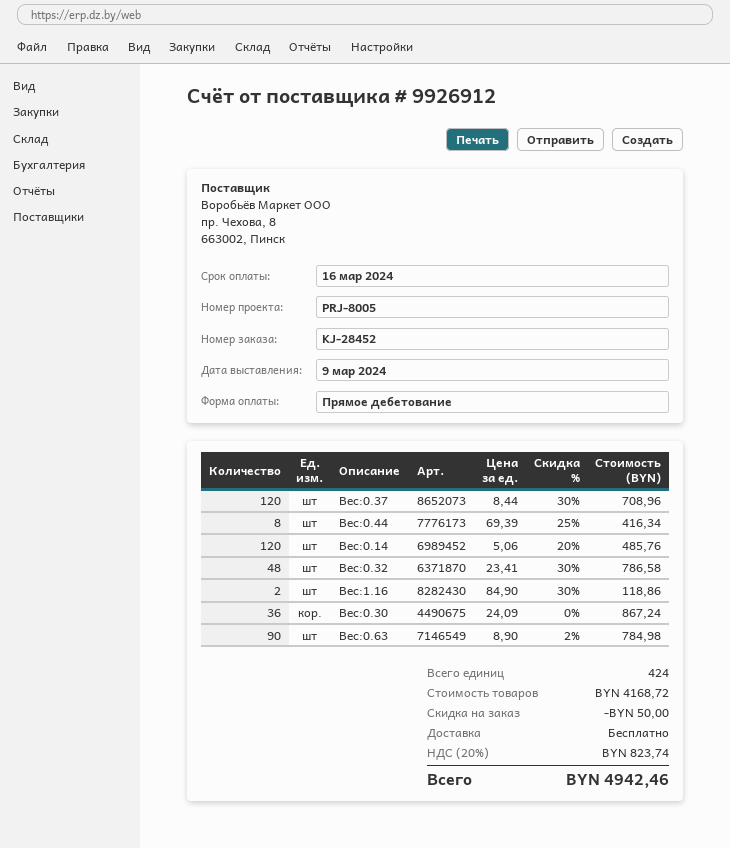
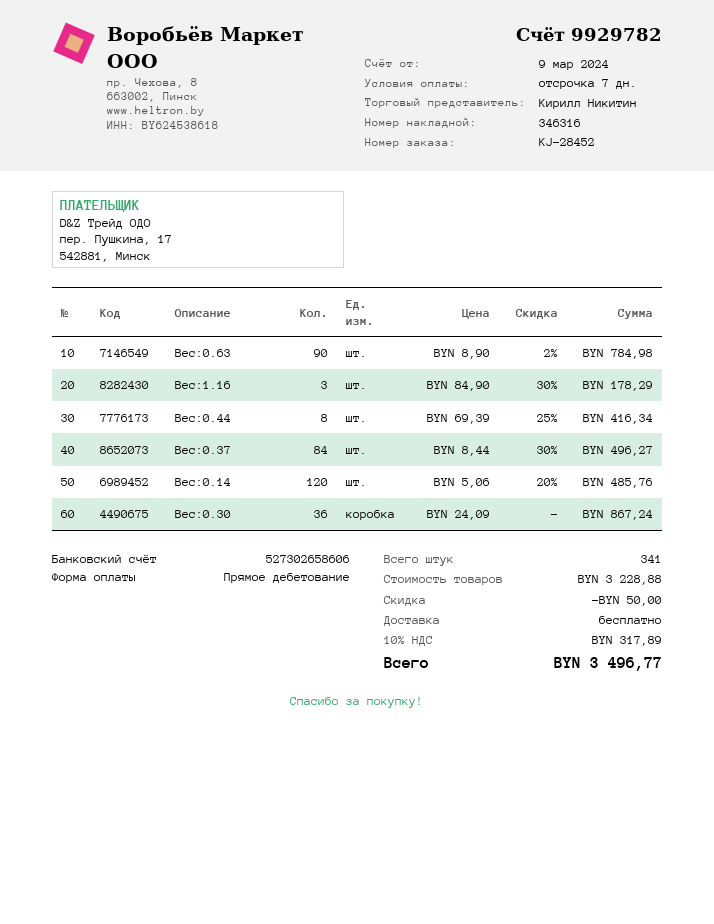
invoice number: 9926912 -> 9929782
Вес:0.37: 120 x 8.44 - 30% = 708.96 -> 84 x 8.44 - 30% = 496.27
Вес:0.32: 48 x 23.41 - 30% = 786.58 -> none
Вес:1.16: 2 x 84.90 - 30% = 118.86 -> 3 x 84.90 - 30% = 178.29
total quantity: 424 -> 341
subtotal: 4168.72 -> 3228.88
tax: 20% = 823.74 -> 10% = 317.89
total: 4942.46 -> 3496.77

